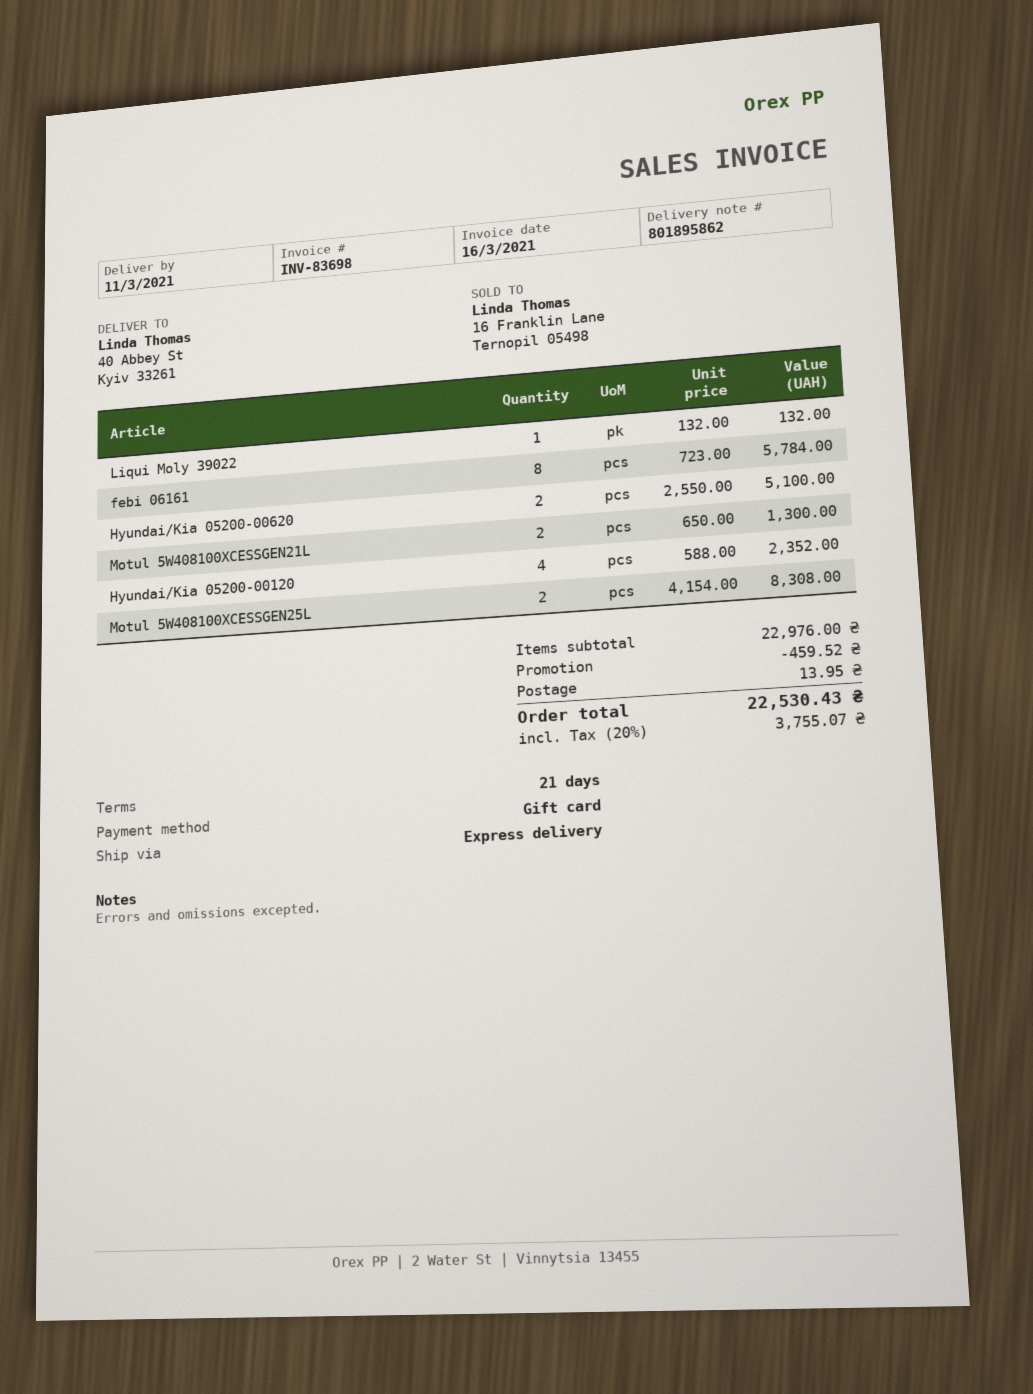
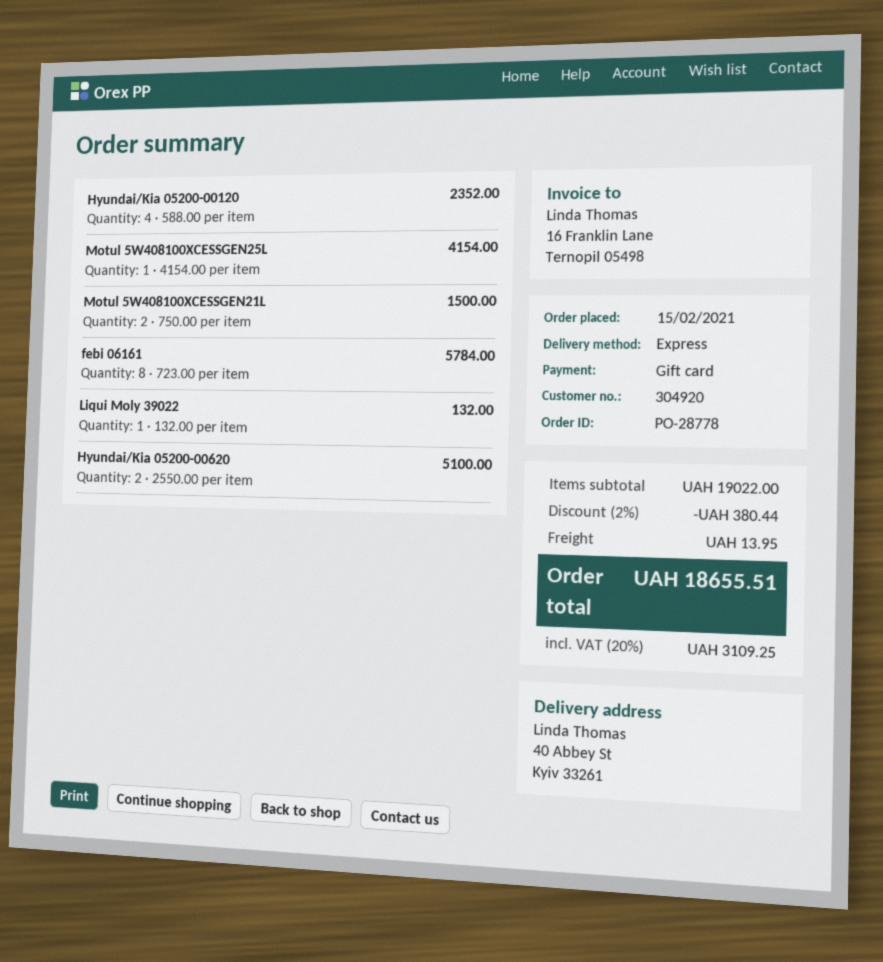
Motul 5W408100XCESSGEN21L: 2 x 650.00 = 1300.00 -> 2 x 750.00 = 1500.00
Motul 5W408100XCESSGEN25L: 2 x 4154.00 = 8308.00 -> 1 x 4154.00 = 4154.00
subtotal: 22976.00 -> 19022.00
discount: 459.52 -> 380.44
tax: 20% = 3755.07 -> 20% = 3109.25
total: 22530.43 -> 18655.51

